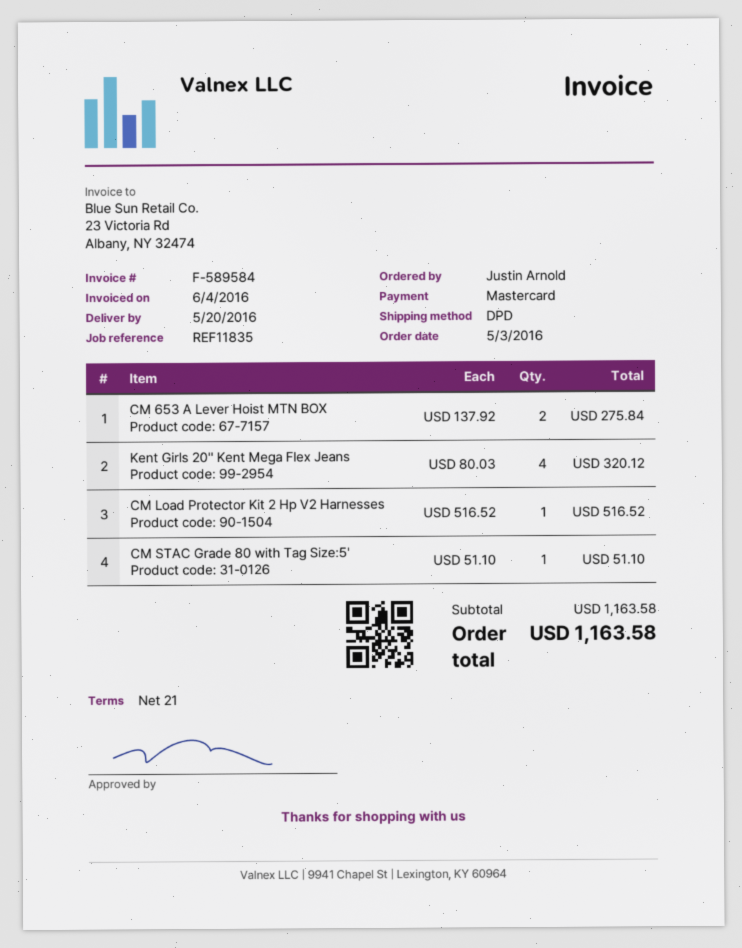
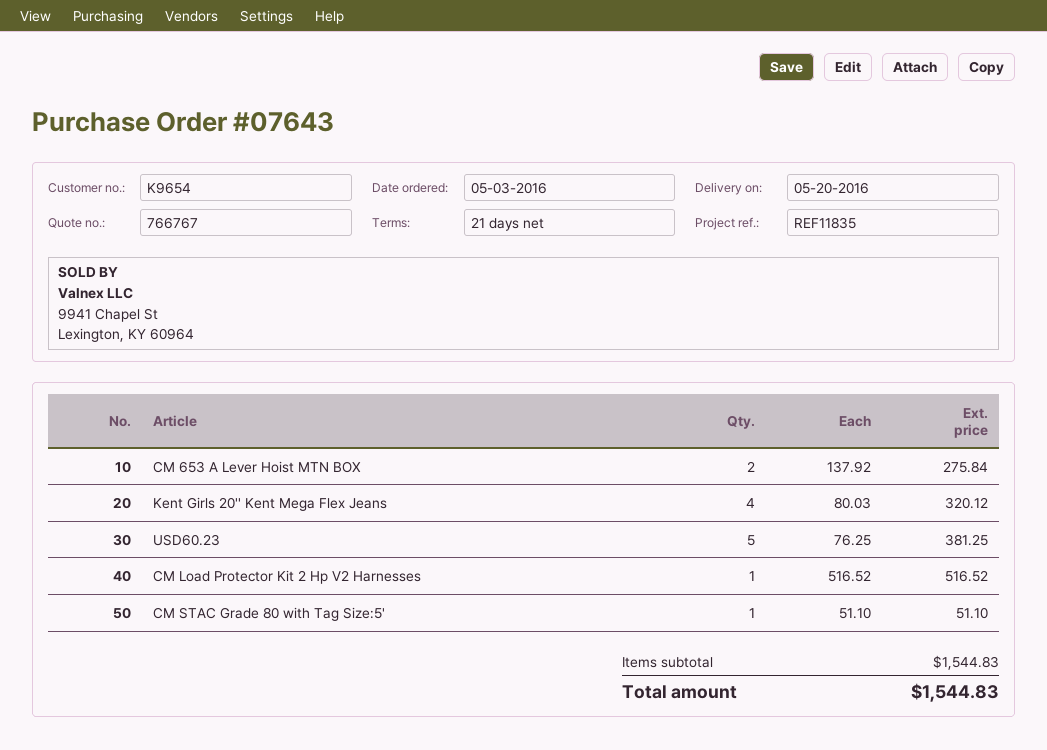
USD60.23: none -> 5 x 76.25 = 381.25
subtotal: 1163.58 -> 1544.83
total: 1163.58 -> 1544.83

